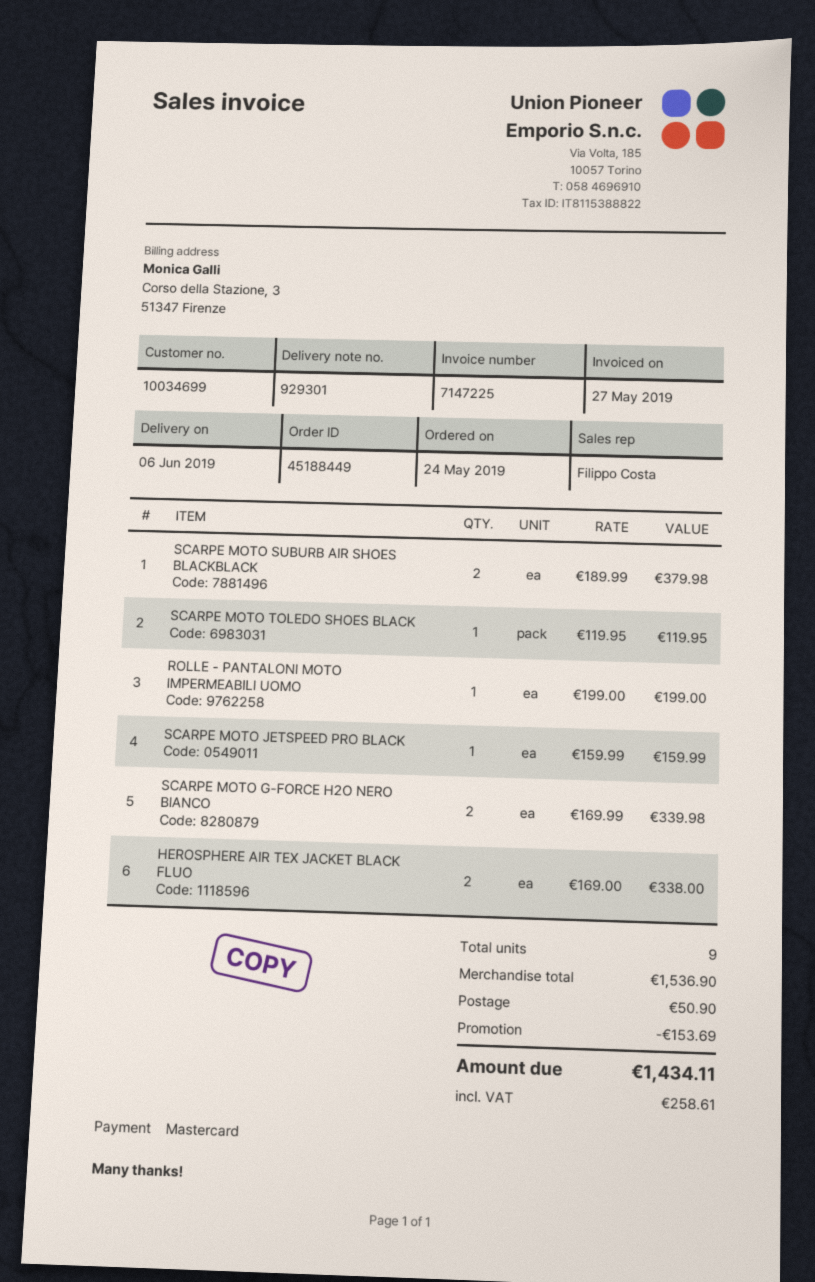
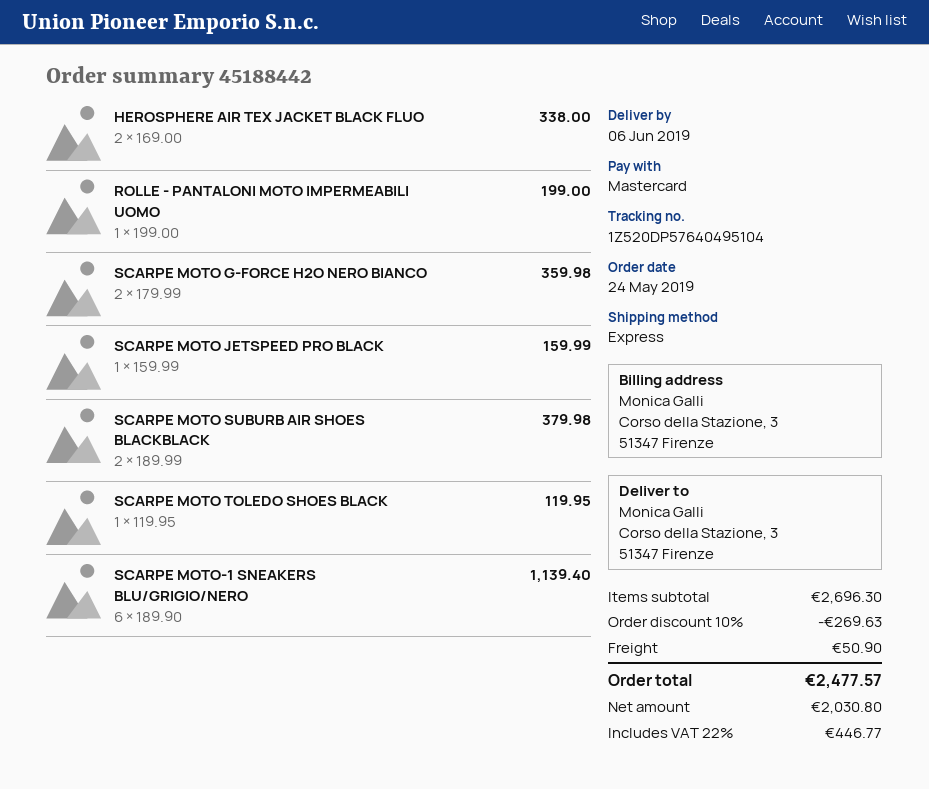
order number: 45188449 -> 45188442
SCARPE MOTO G-FORCE H2O NERO BIANCO: 2 x 169.99 = 339.98 -> 2 x 179.99 = 359.98
SCARPE MOTO-1 SNEAKERS BLU/GRIGIO/NERO: none -> 6 x 189.90 = 1139.40
subtotal: 1536.90 -> 2696.30
discount: 153.69 -> 269.63
tax: 258.61 -> 446.77
total: 1434.11 -> 2477.57

